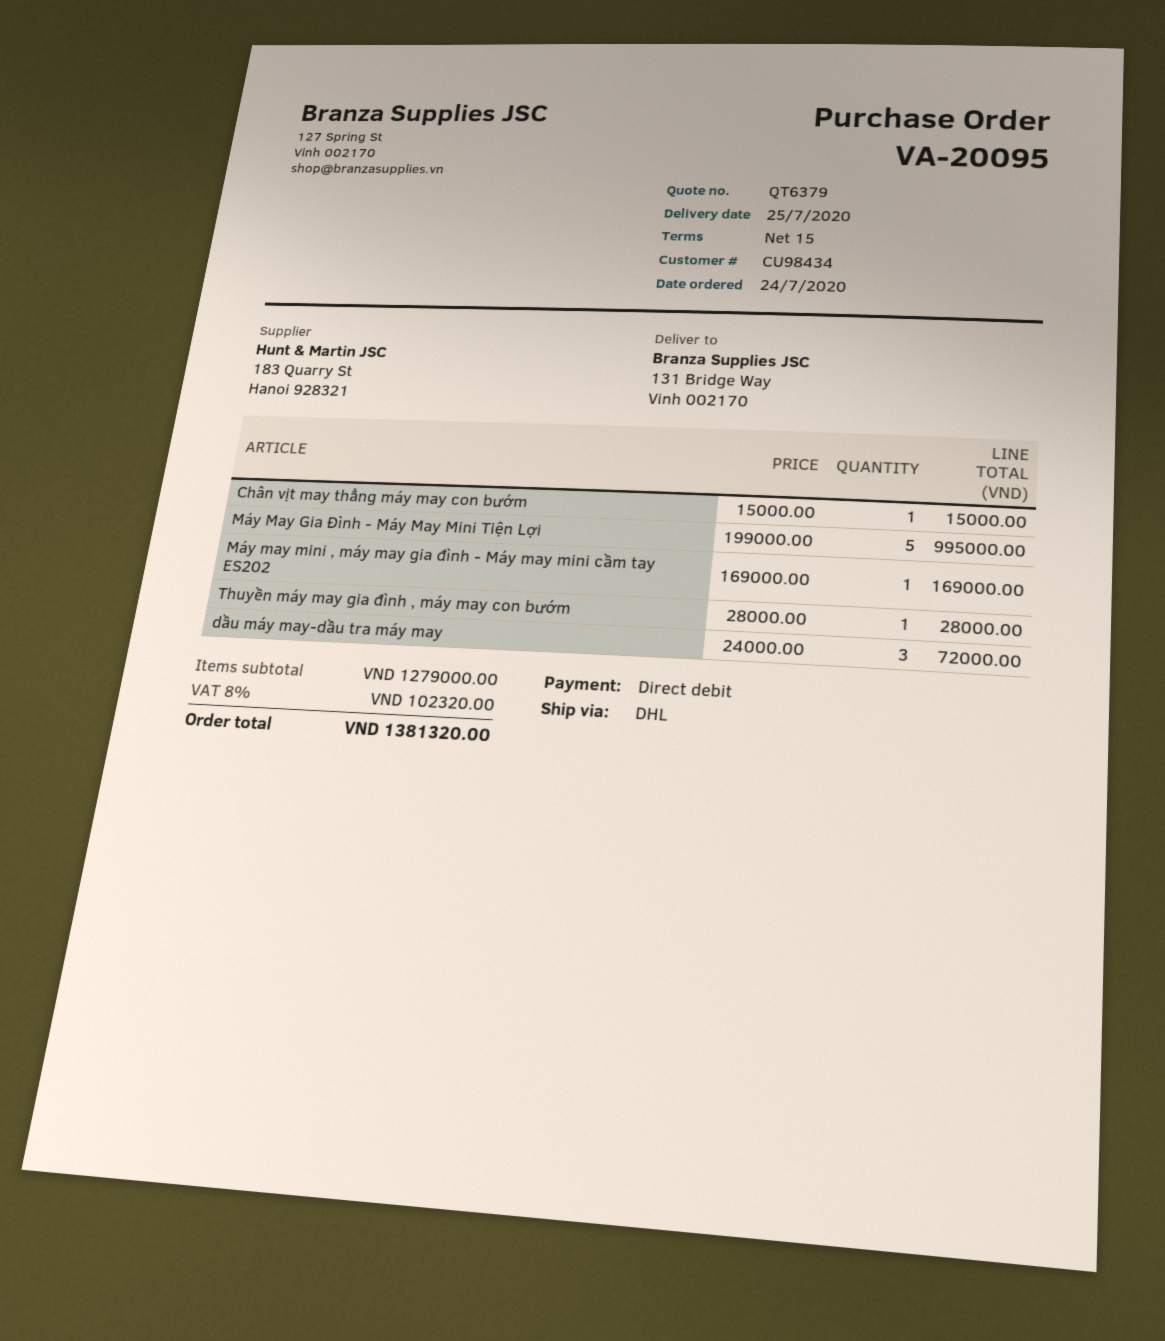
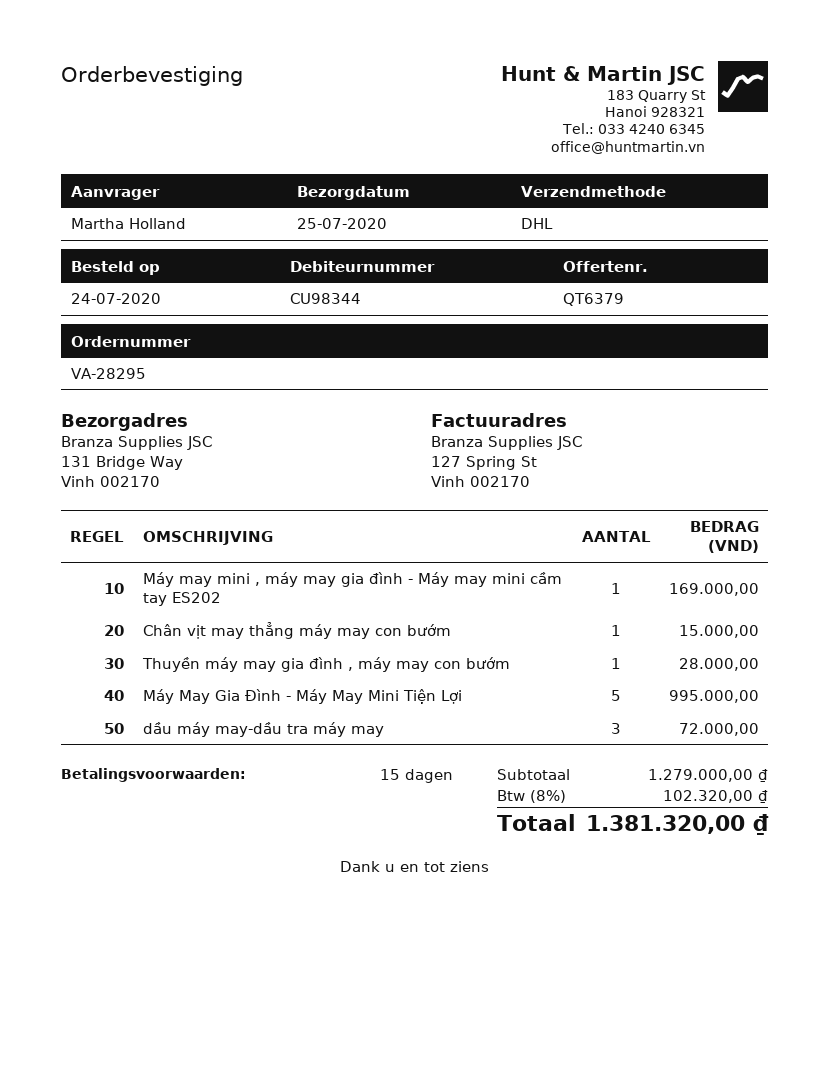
order number: VA-20095 -> VA-28295
customer number: CU98434 -> CU98344

